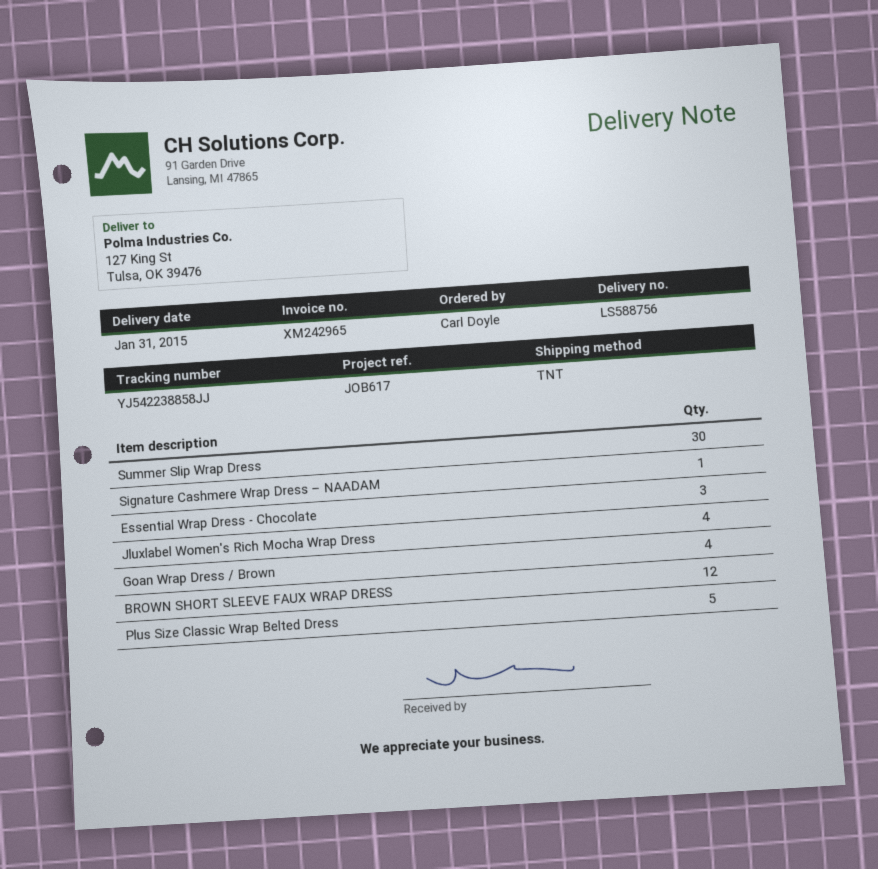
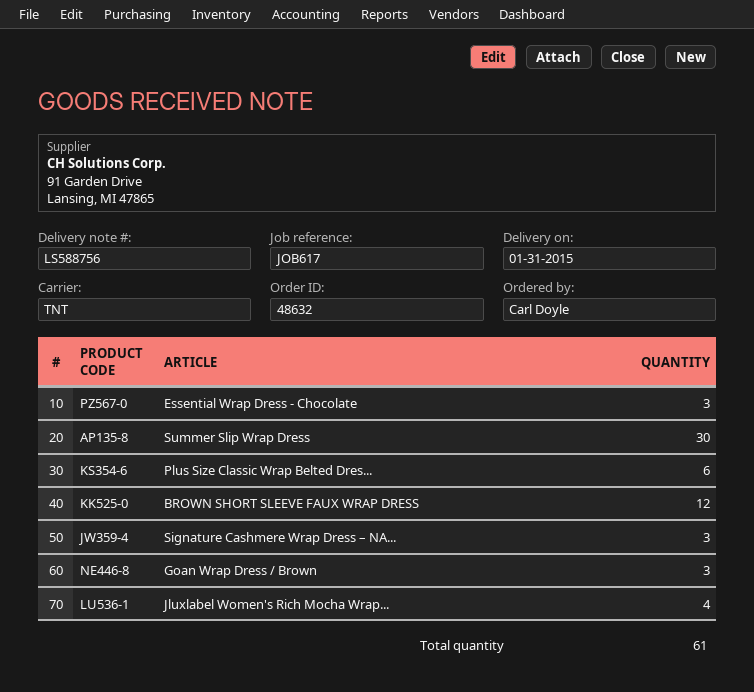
Signature Cashmere Wrap Dress – NAADAM: 1 -> 3
Goan Wrap Dress / Brown: 4 -> 3
Plus Size Classic Wrap Belted Dress: 5 -> 6

